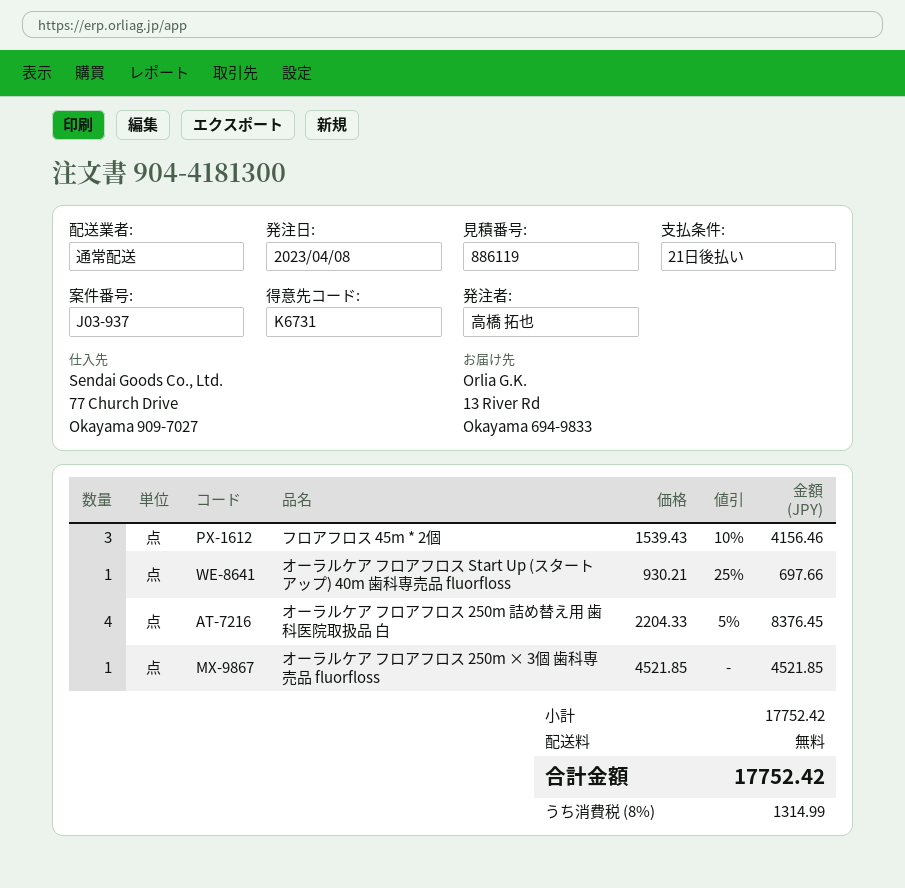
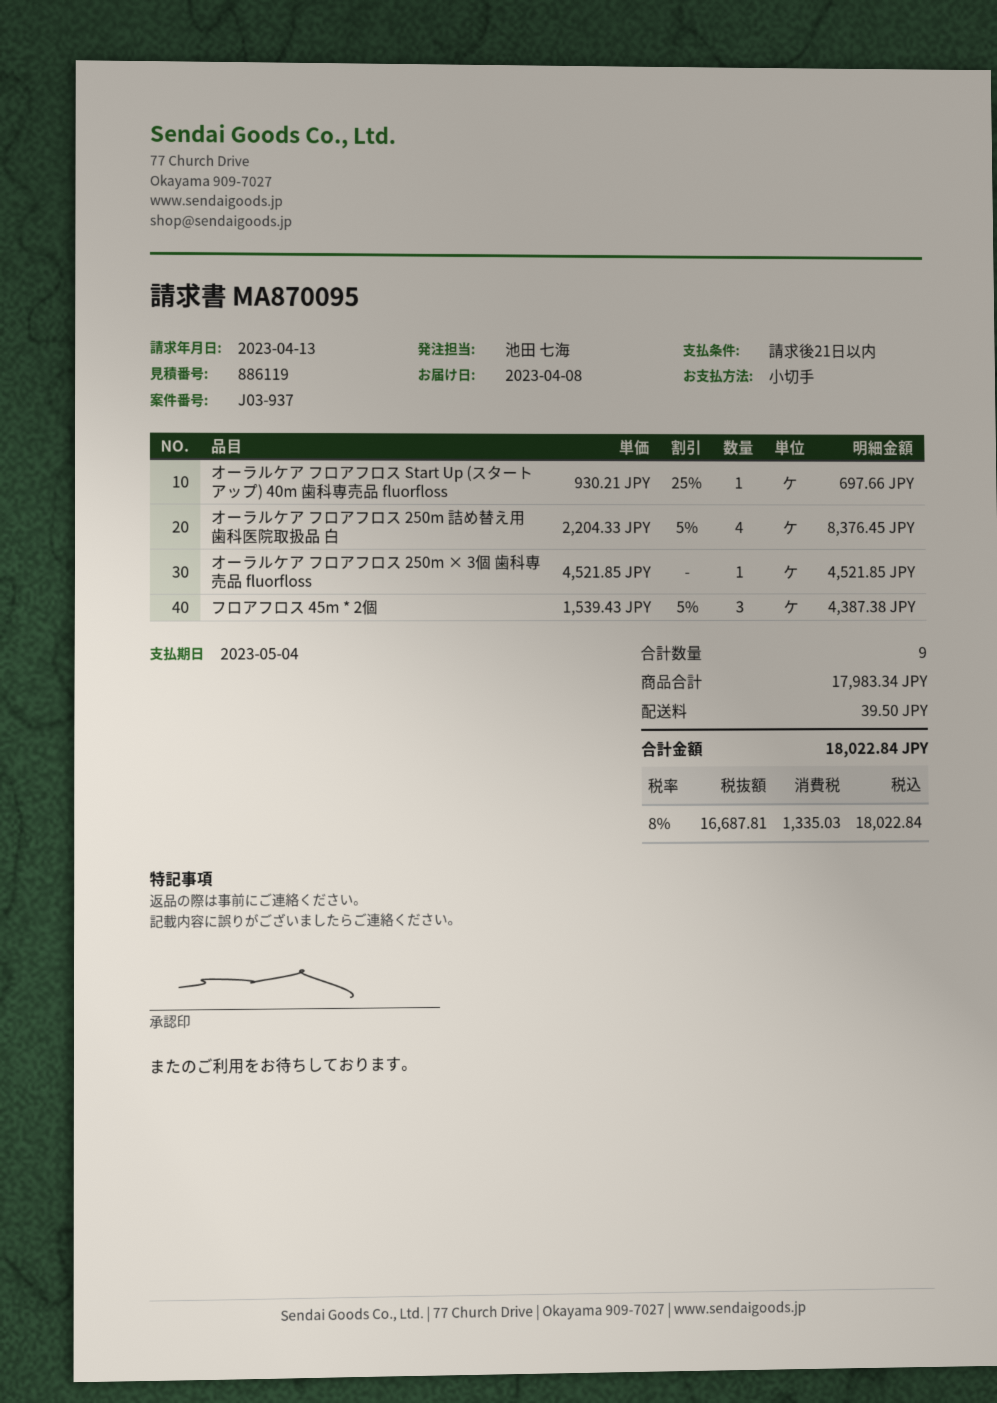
ordered by: 高橋 拓也 -> 池田 七海
フロアフロス 45m * 2個: 3 x 1539.43 - 10% = 4156.46 -> 3 x 1539.43 - 5% = 4387.38
subtotal: 17752.42 -> 17983.34
shipping: 0.00 -> 39.50
tax: 8% = 1314.99 -> 8% = 1335.03
total: 17752.42 -> 18022.84

